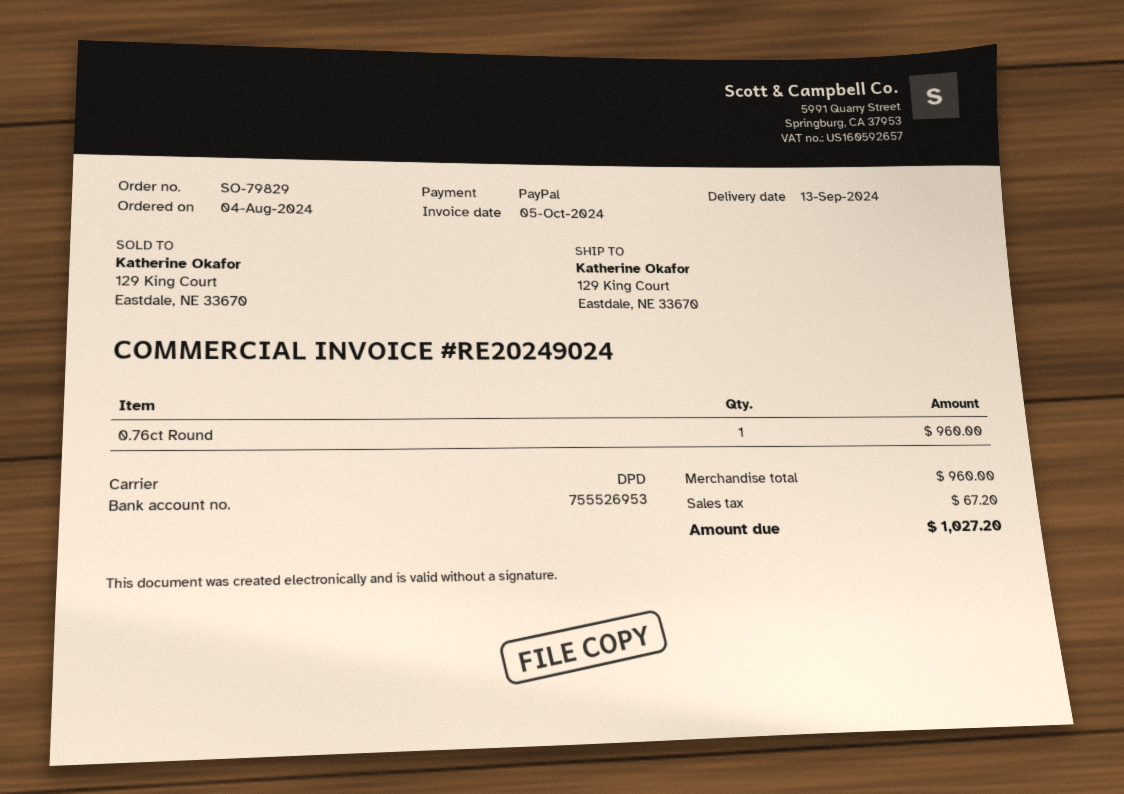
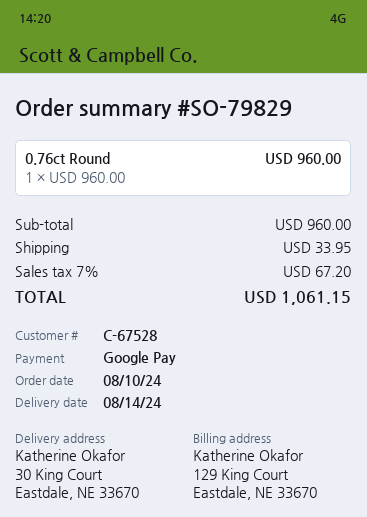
order date: 2024-08-04 -> 2024-08-10
delivery date: 2024-09-13 -> 2024-08-14
payment method: PayPal -> Google Pay
ship to: 129 King Court, Eastdale, NE 33670 -> 30 King Court, Eastdale, NE 33670
shipping: none -> 33.95
total: 1027.20 -> 1061.15

